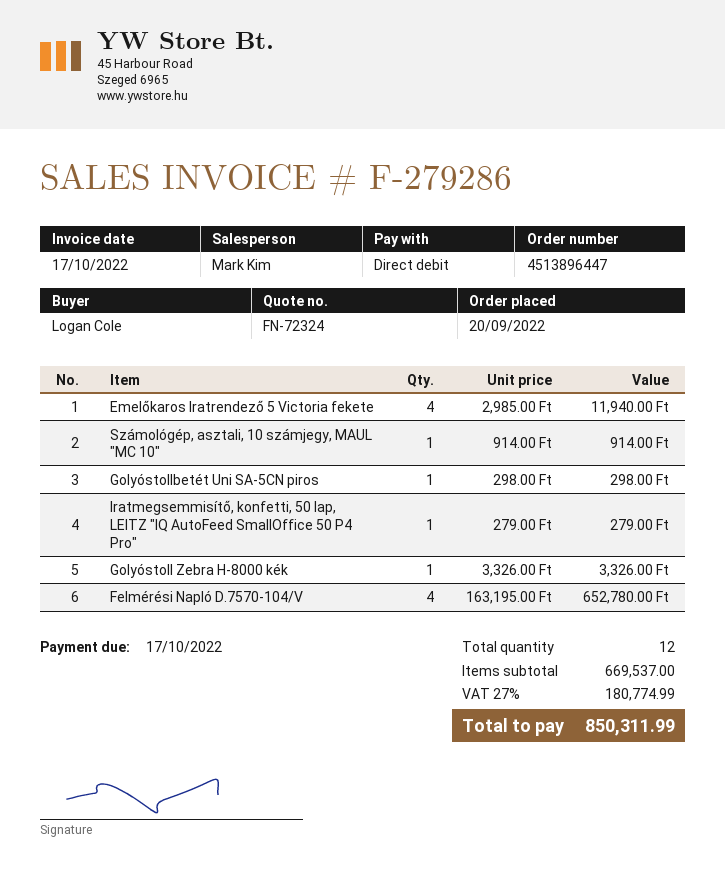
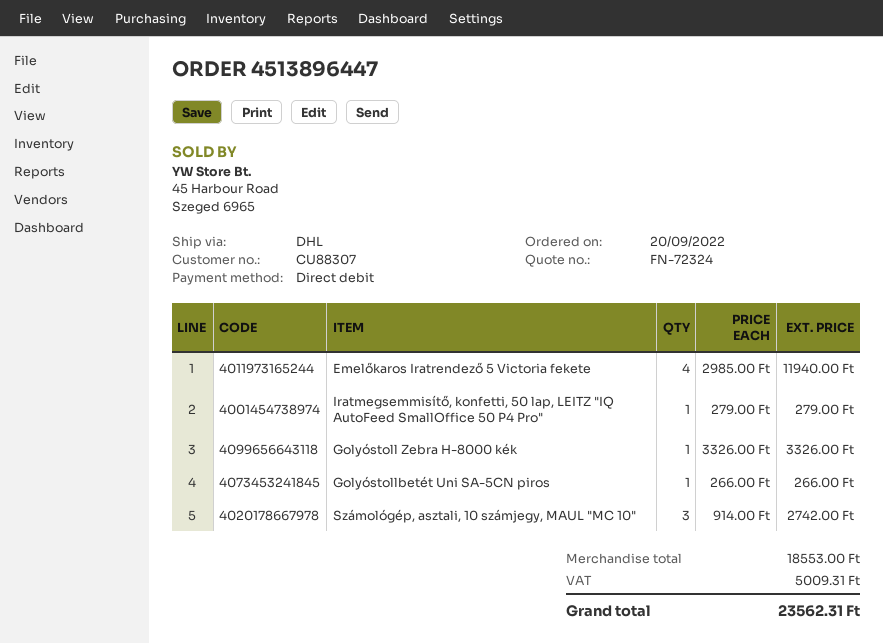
Számológép, asztali, 10 számjegy, MAUL "MC 10": 1 x 914.00 = 914.00 -> 3 x 914.00 = 2742.00
Golyóstollbetét Uni SA-5CN piros: 1 x 298.00 = 298.00 -> 1 x 266.00 = 266.00
Felmérési Napló D.7570-104/V: 4 x 163195.00 = 652780.00 -> none
subtotal: 669537.00 -> 18553.00
tax: 180774.99 -> 5009.31
total: 850311.99 -> 23562.31

